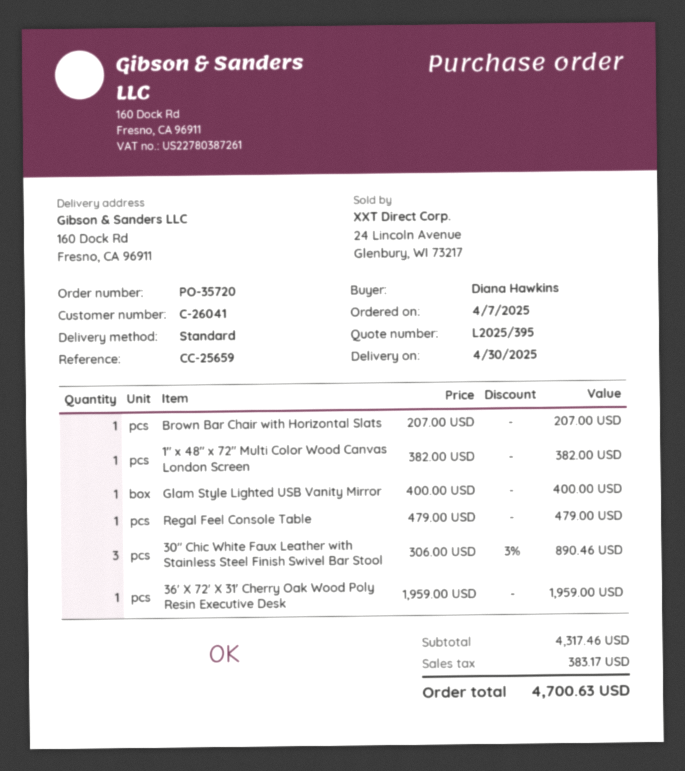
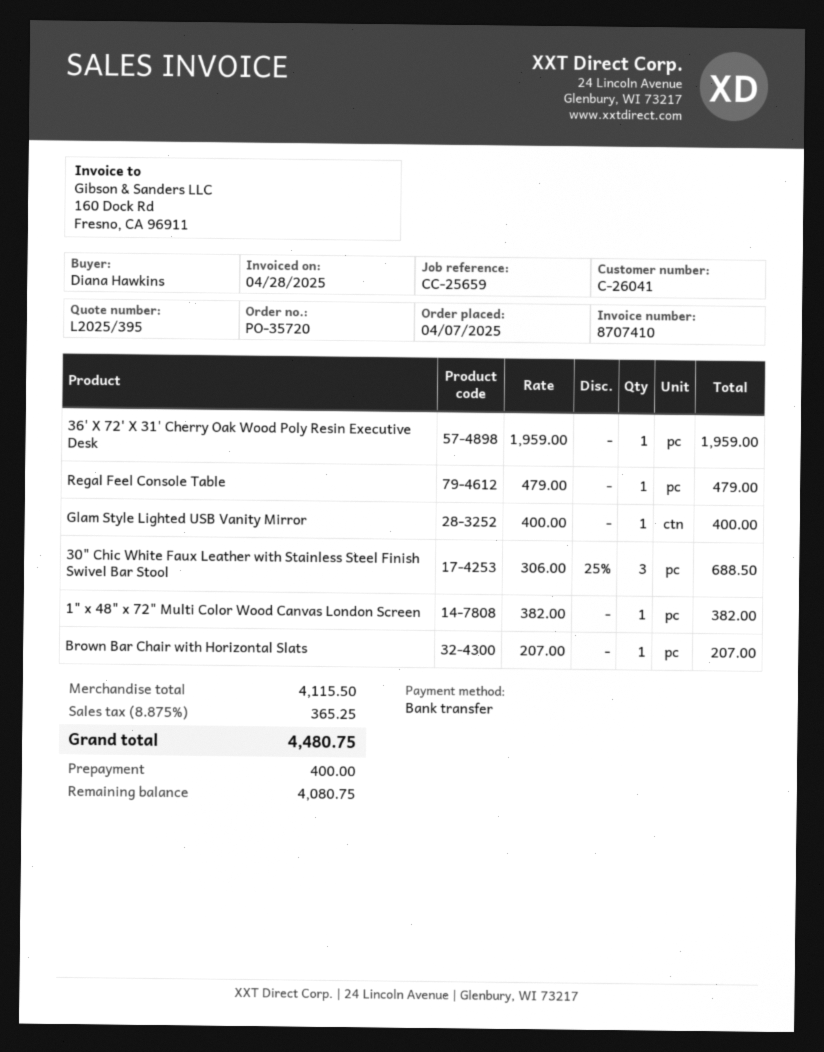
30" Chic White Faux Leather with Stainless Steel Finish Swivel Bar Stool: 3 x 306.00 - 3% = 890.46 -> 3 x 306.00 - 25% = 688.50
subtotal: 4317.46 -> 4115.50
tax: 383.17 -> 365.25
total: 4700.63 -> 4480.75

